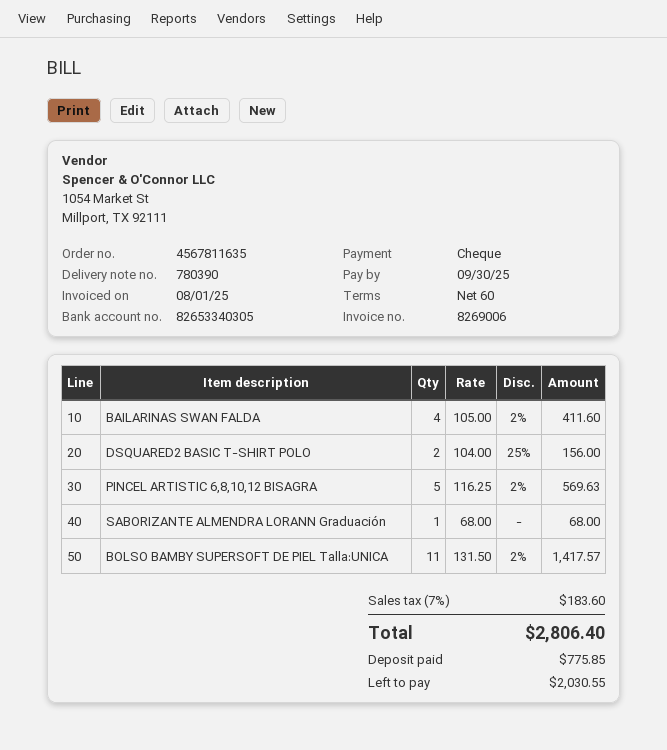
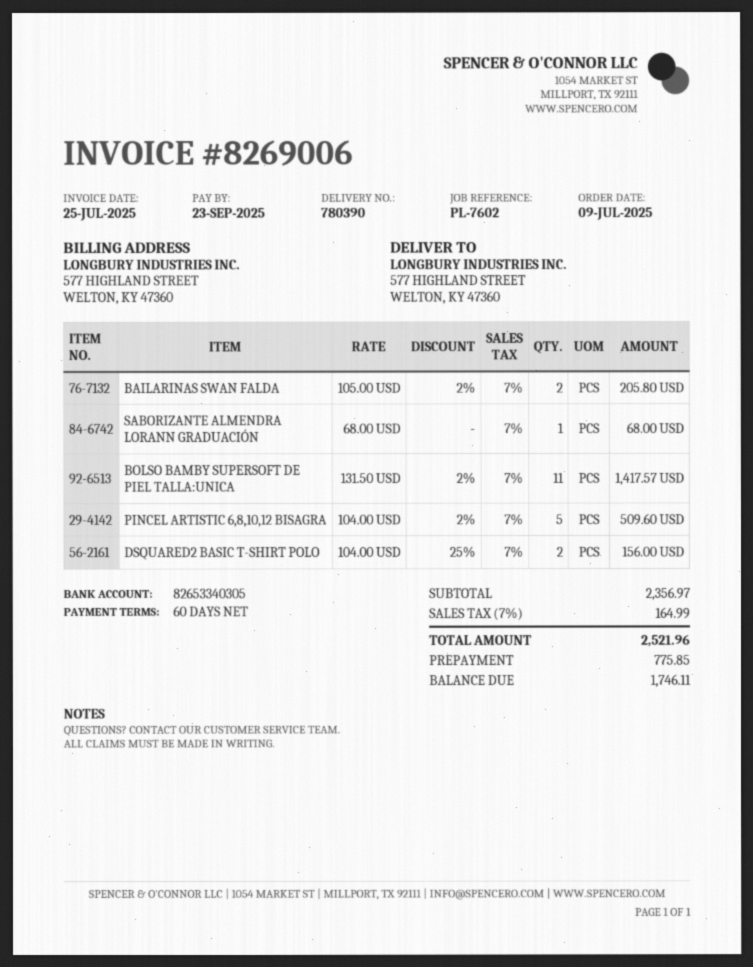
invoice date: 2025-08-01 -> 2025-07-25
due date: 2025-09-30 -> 2025-09-23
BAILARINAS SWAN FALDA: 4 x 105.00 - 2% = 411.60 -> 2 x 105.00 - 2% = 205.80
PINCEL ARTISTIC 6,8,10,12 BISAGRA: 5 x 116.25 - 2% = 569.63 -> 5 x 104.00 - 2% = 509.60
tax: 7% = 183.60 -> 7% = 164.99
total: 2806.40 -> 2521.96
balance: 2030.55 -> 1746.11

